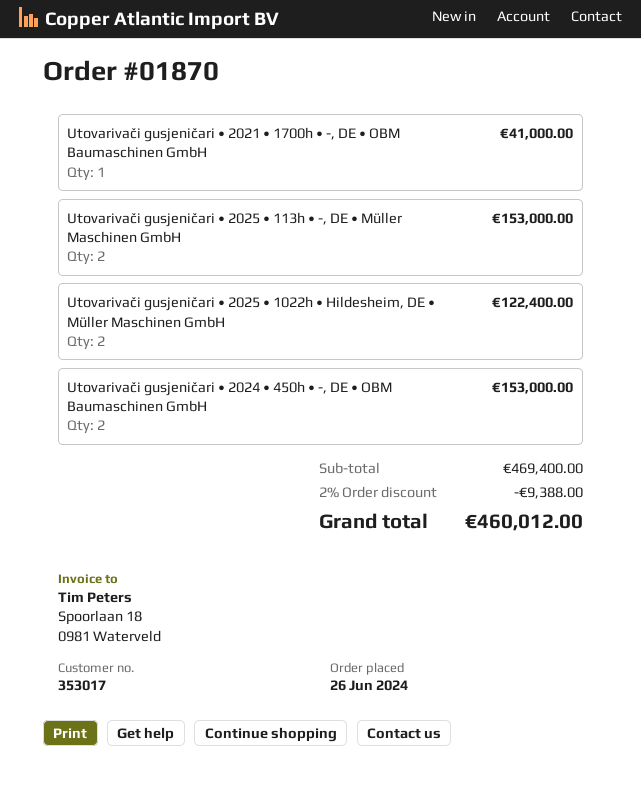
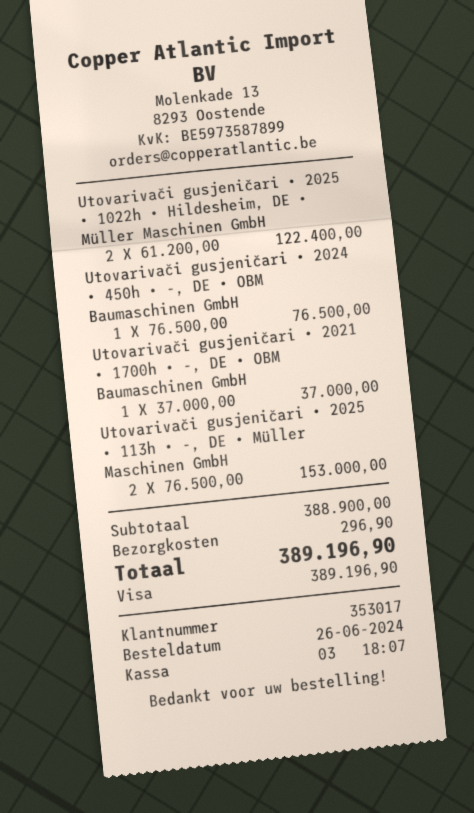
Utovarivači gusjeničari • 2021 • 1700h • -, DE • OBM Baumaschinen GmbH: 1 for 41000.00 -> 1 for 37000.00
Utovarivači gusjeničari • 2024 • 450h • -, DE • OBM Baumaschinen GmbH: 2 for 153000.00 -> 1 for 76500.00
subtotal: 469400.00 -> 388900.00
discount: 2% = 9388.00 -> none
shipping: none -> 296.90
total: 460012.00 -> 389196.90

